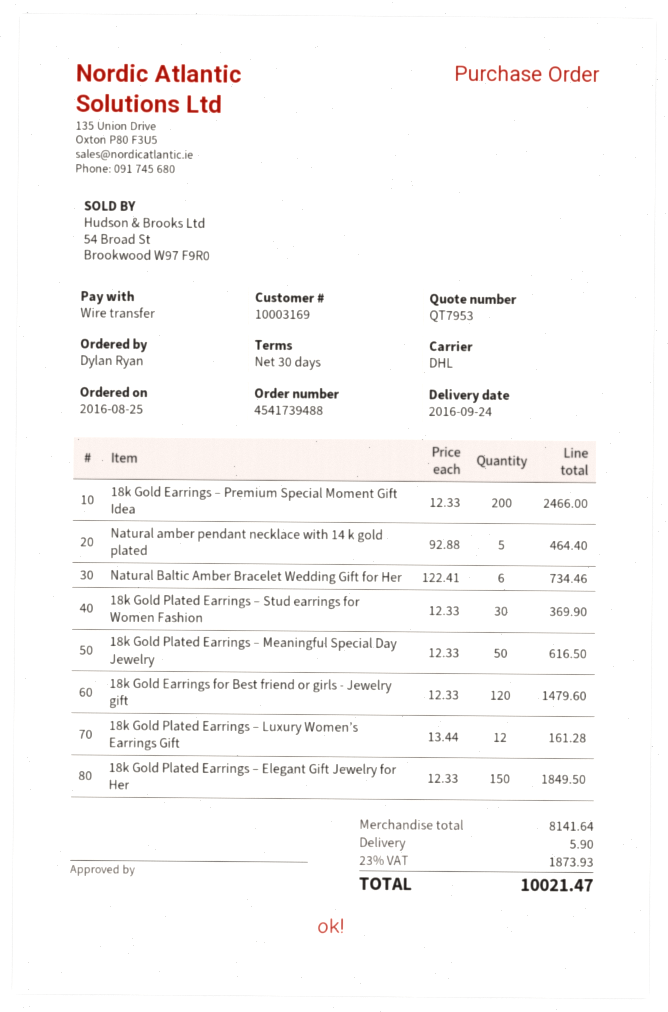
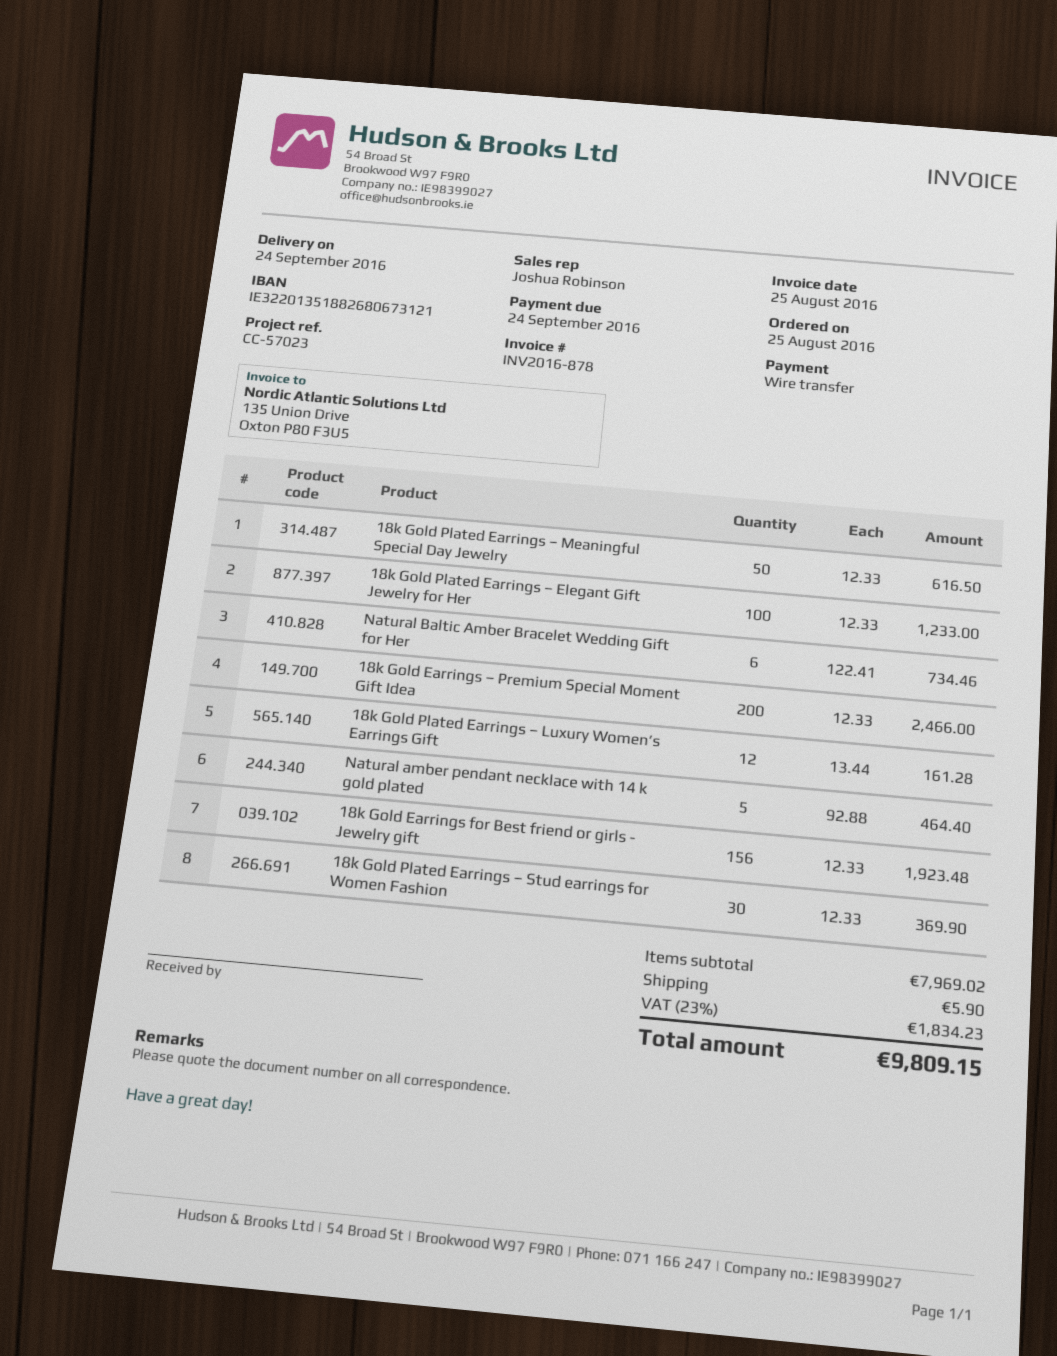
18k Gold Earrings for Best friend or girls - Jewelry gift: 120 x 12.33 = 1479.60 -> 156 x 12.33 = 1923.48
18k Gold Plated Earrings – Elegant Gift Jewelry for Her: 150 x 12.33 = 1849.50 -> 100 x 12.33 = 1233.00
subtotal: 8141.64 -> 7969.02
tax: 23% = 1873.93 -> 23% = 1834.23
total: 10021.47 -> 9809.15

